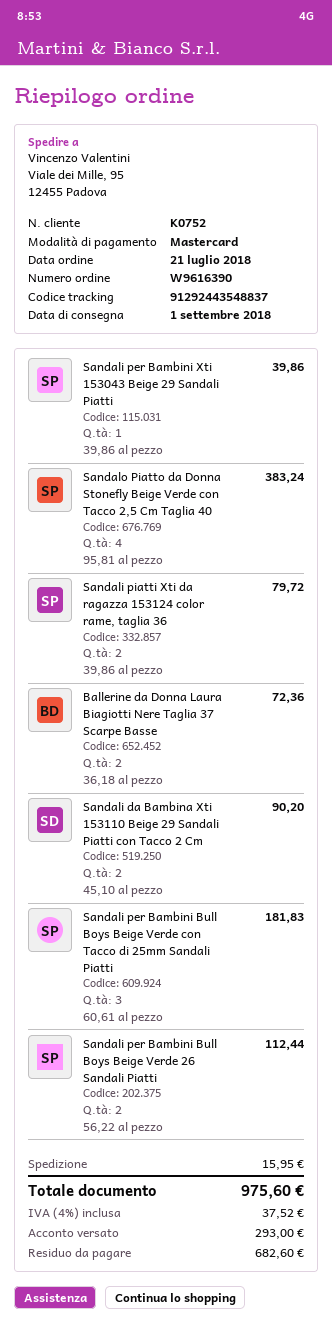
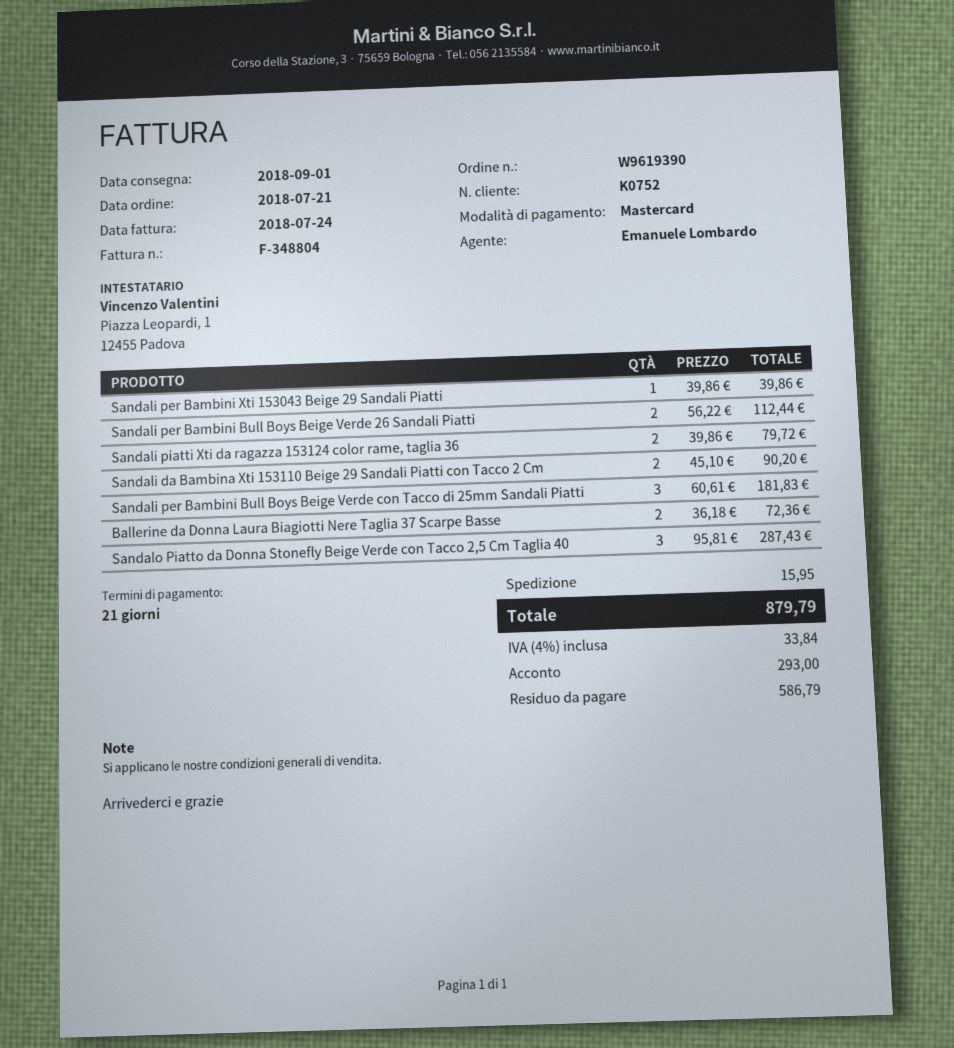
order number: W9616390 -> W9619390
Sandalo Piatto da Donna Stonefly Beige Verde con Tacco 2,5 Cm Taglia 40: 4 x 95.81 = 383.24 -> 3 x 95.81 = 287.43
tax: 4% = 37.52 -> 4% = 33.84
total: 975.60 -> 879.79
balance: 682.60 -> 586.79

